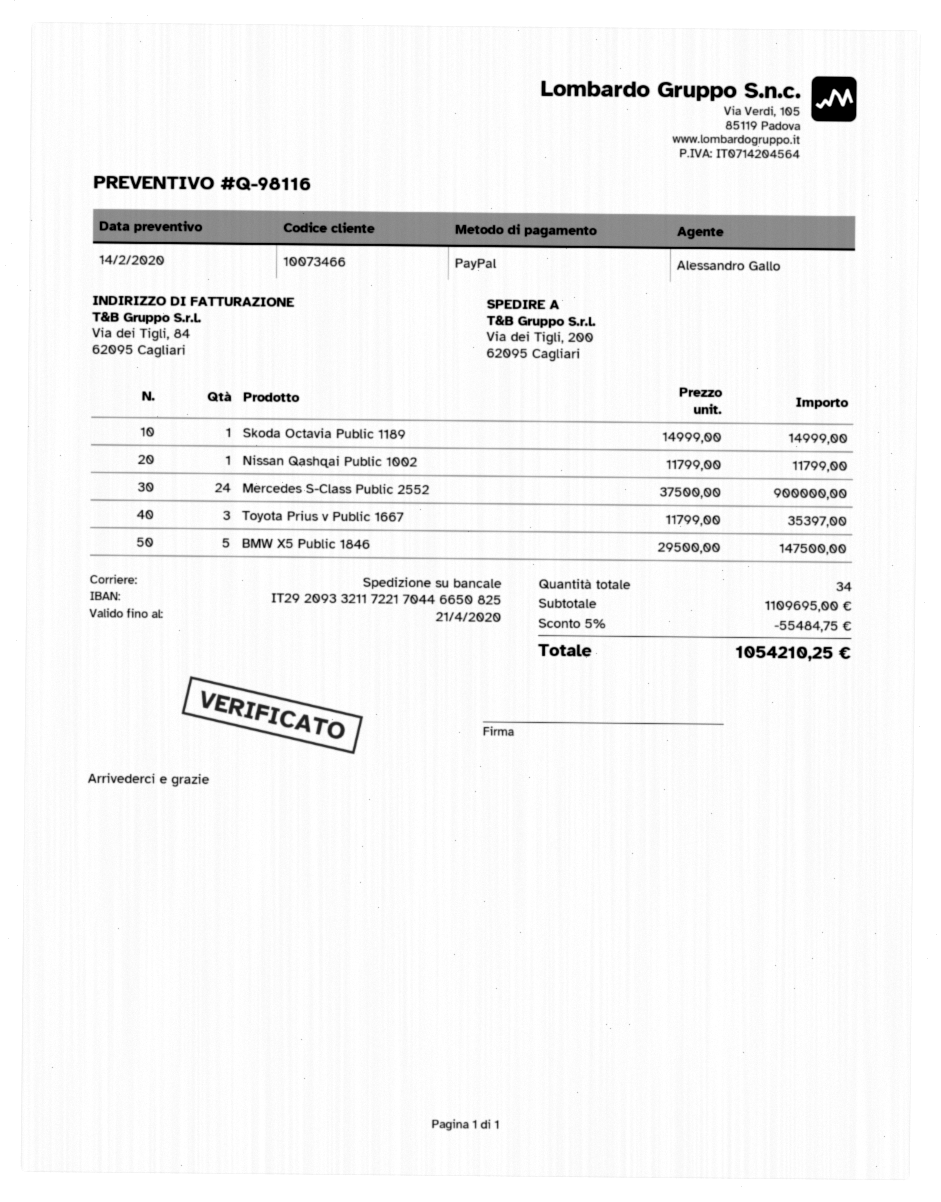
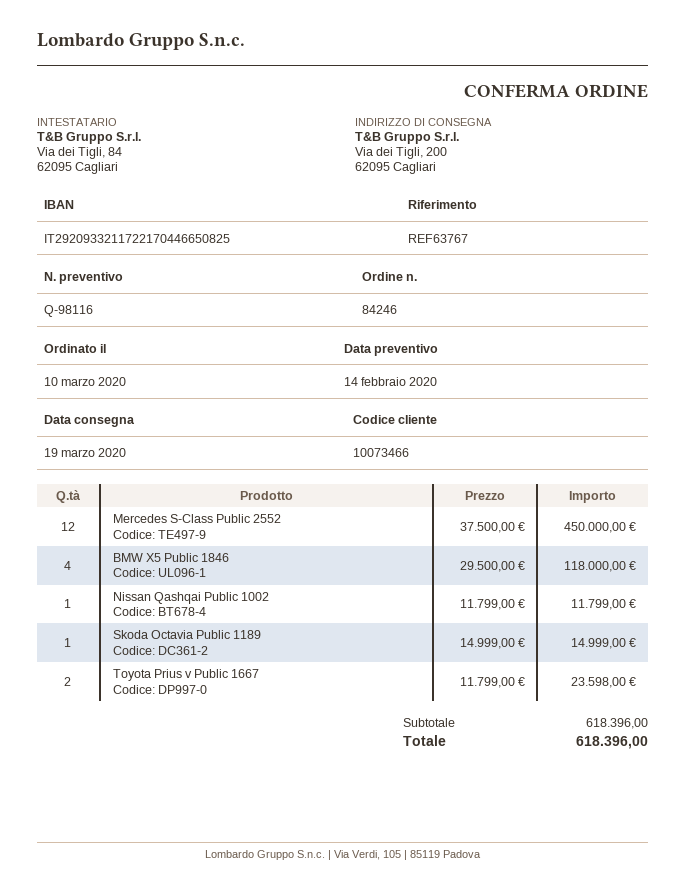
Mercedes S-Class Public 2552: 24 x 37500.00 = 900000.00 -> 12 x 37500.00 = 450000.00
Toyota Prius v Public 1667: 3 x 11799.00 = 35397.00 -> 2 x 11799.00 = 23598.00
BMW X5 Public 1846: 5 x 29500.00 = 147500.00 -> 4 x 29500.00 = 118000.00
subtotal: 1109695.00 -> 618396.00
discount: 5% = 55484.75 -> none
total: 1054210.25 -> 618396.00

